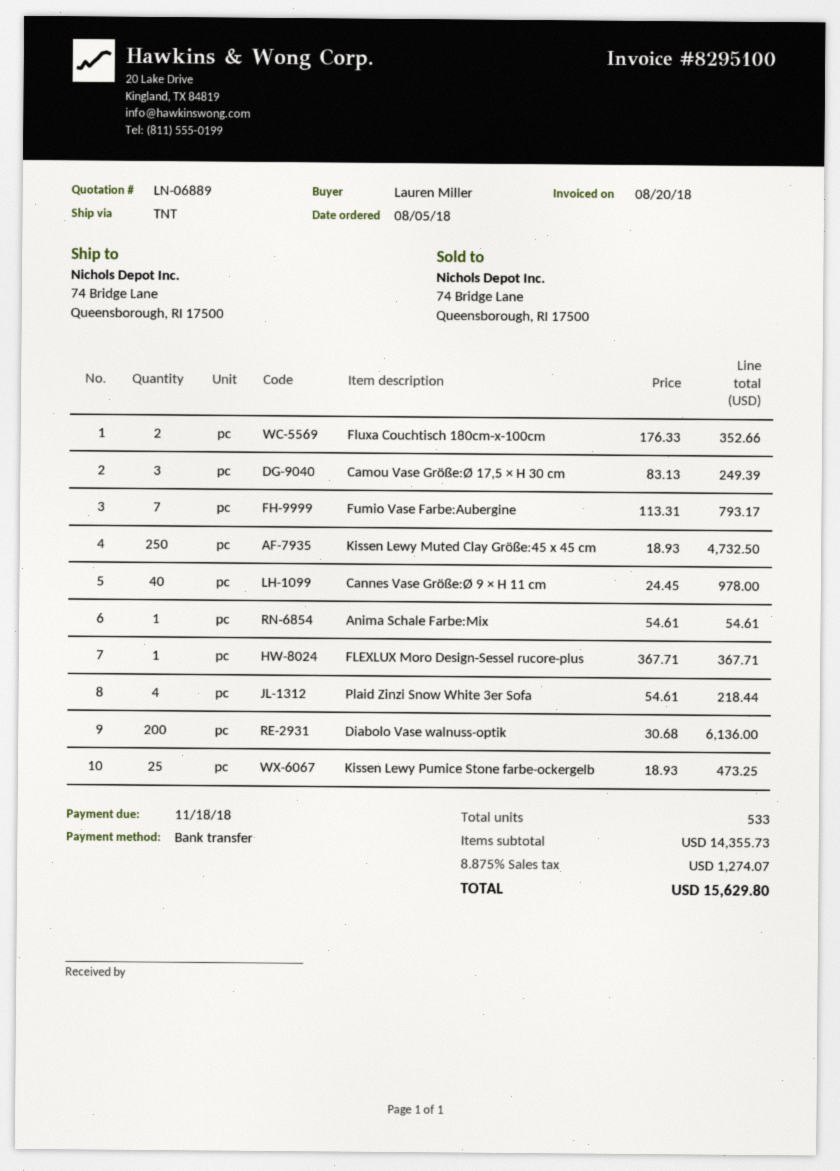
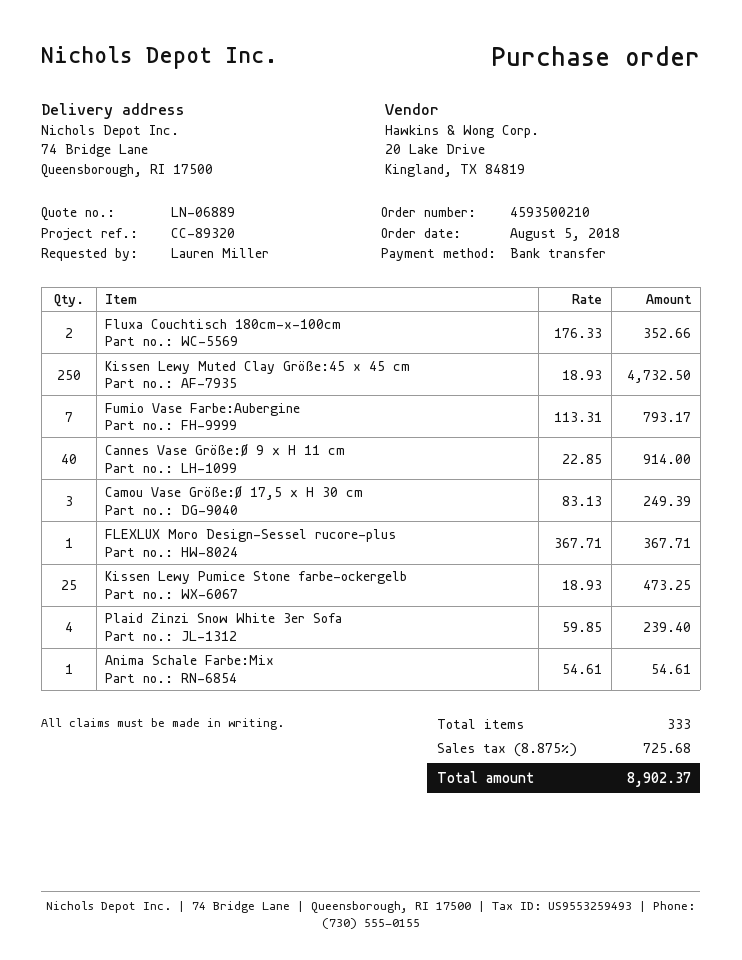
Cannes Vase Größe:Ø 9 × H 11 cm: 40 x 24.45 = 978.00 -> 40 x 22.85 = 914.00
Plaid Zinzi Snow White 3er Sofa: 4 x 54.61 = 218.44 -> 4 x 59.85 = 239.40
Diabolo Vase walnuss-optik: 200 x 30.68 = 6136.00 -> none
total quantity: 533 -> 333
tax: 8.875% = 1274.07 -> 8.875% = 725.68
total: 15629.80 -> 8902.37

